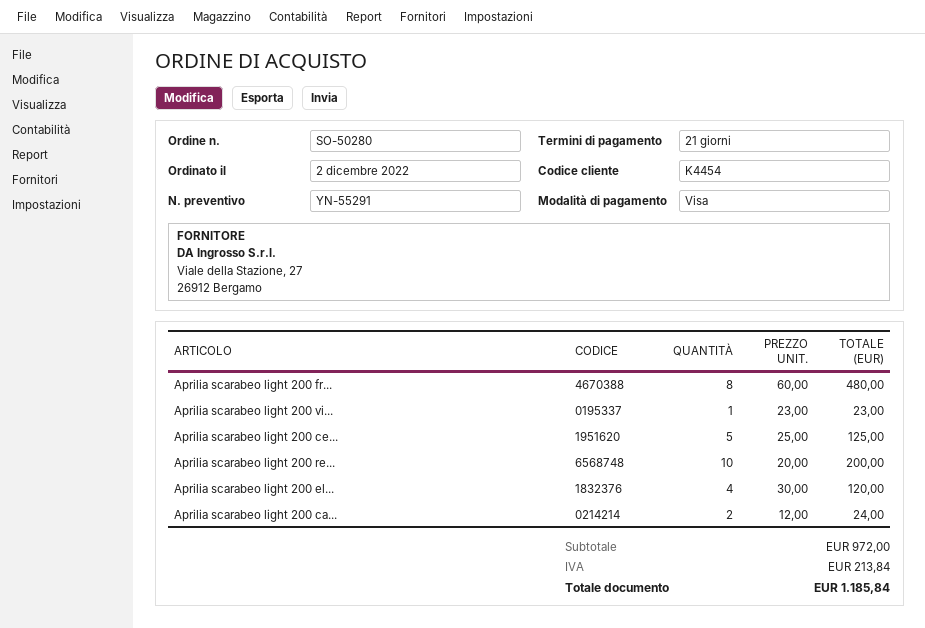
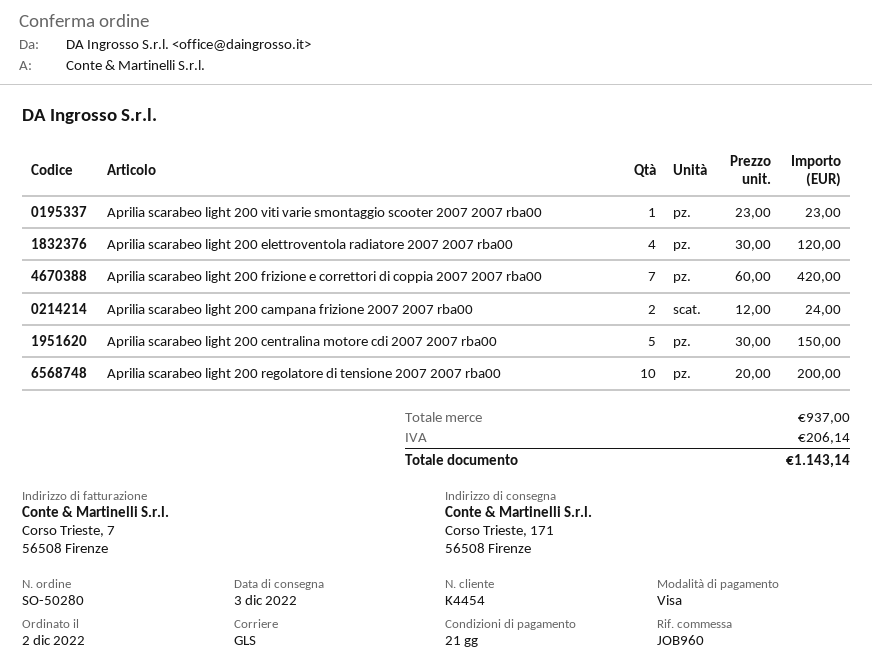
Aprilia scarabeo light 200 fr...: 8 x 60.00 = 480.00 -> 7 x 60.00 = 420.00
Aprilia scarabeo light 200 ce...: 5 x 25.00 = 125.00 -> 5 x 30.00 = 150.00
subtotal: 972.00 -> 937.00
tax: 213.84 -> 206.14
total: 1185.84 -> 1143.14

